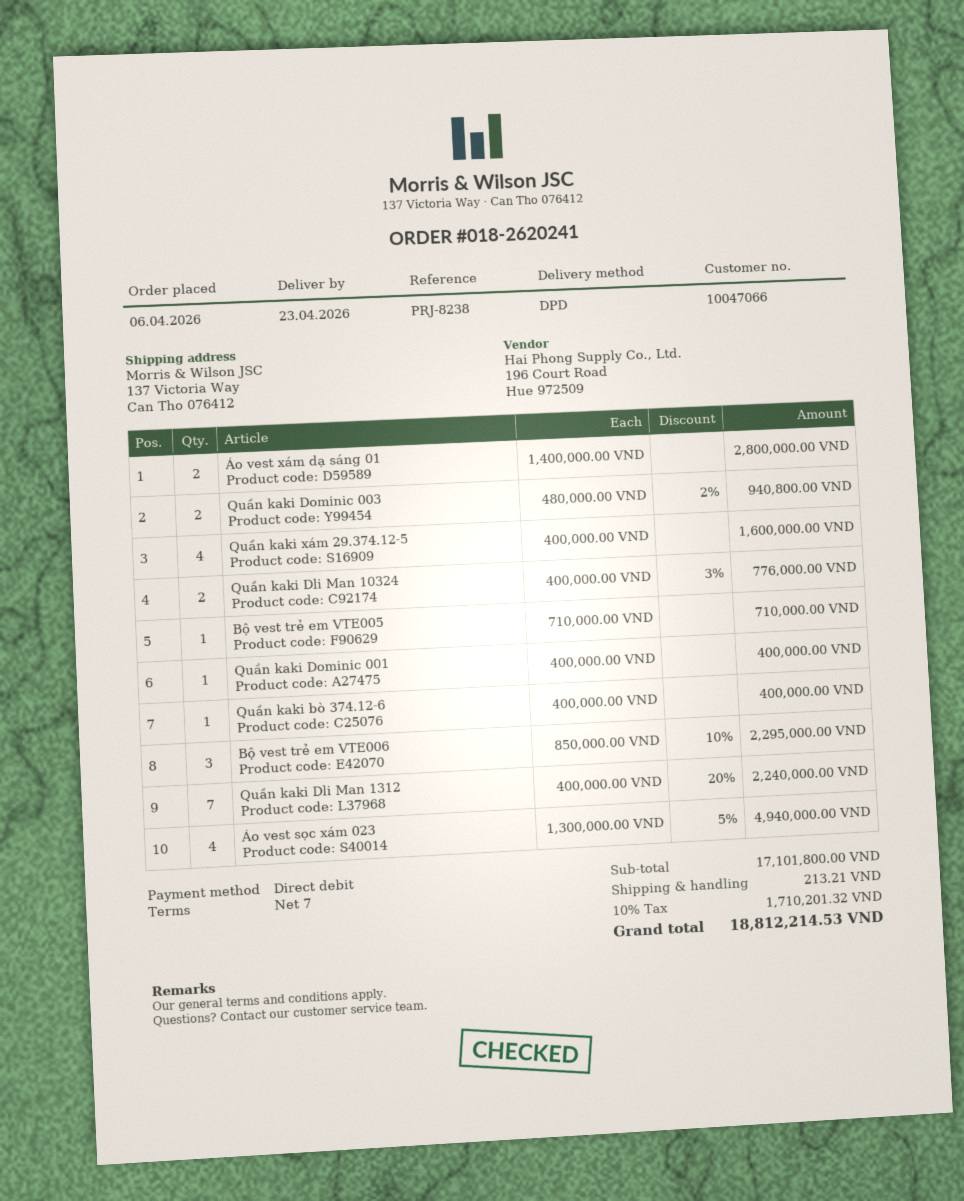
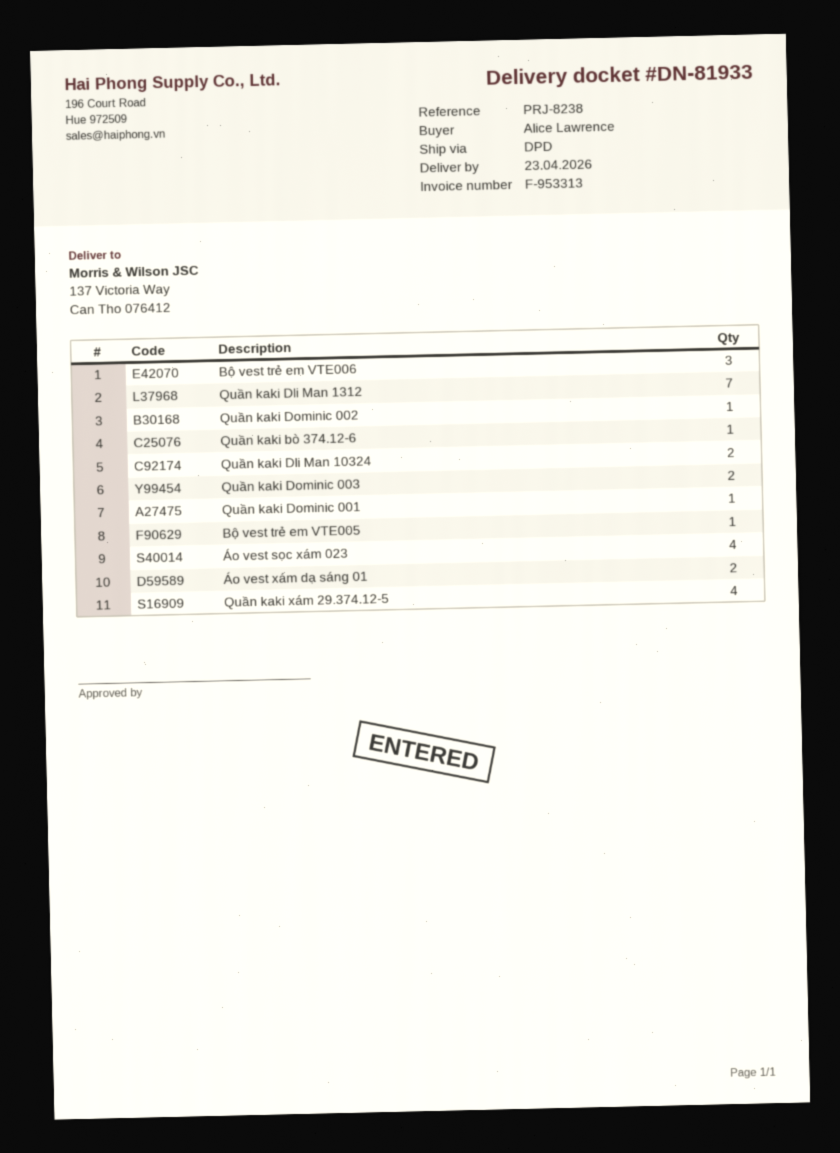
Quần kaki Dominic 002: none -> 1

